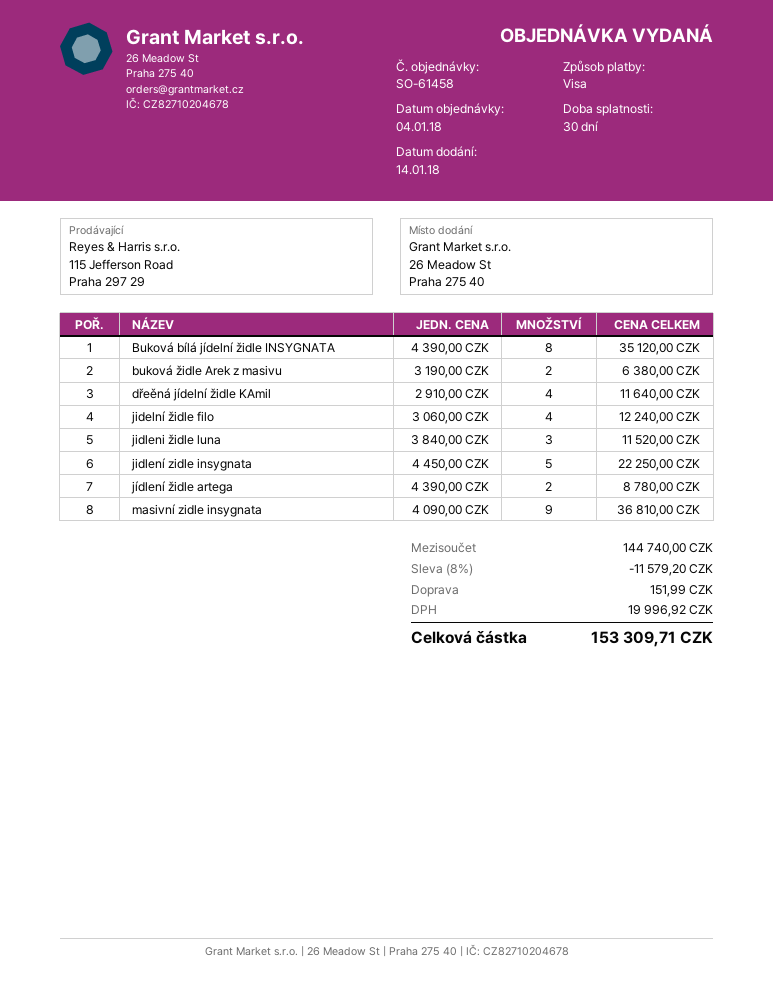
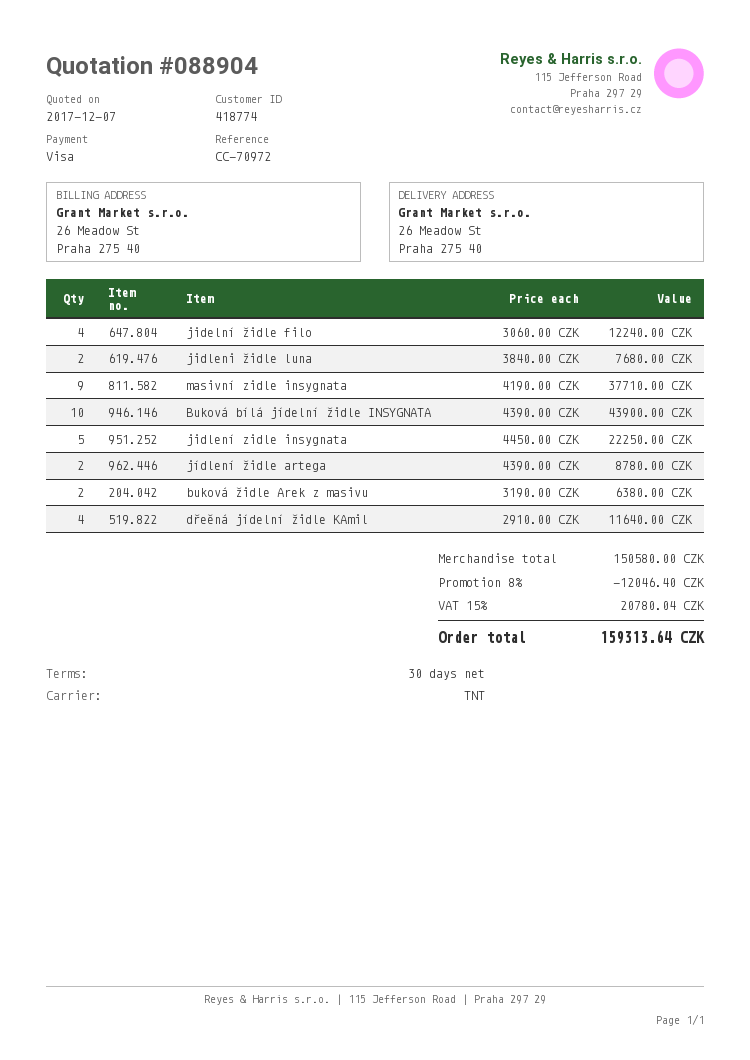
Buková bílá jídelní židle INSYGNATA: 8 x 4390.00 = 35120.00 -> 10 x 4390.00 = 43900.00
jidleni židle luna: 3 x 3840.00 = 11520.00 -> 2 x 3840.00 = 7680.00
masivní zidle insygnata: 9 x 4090.00 = 36810.00 -> 9 x 4190.00 = 37710.00
subtotal: 144740.00 -> 150580.00
discount: 8% = 11579.20 -> 8% = 12046.40
shipping: 151.99 -> none
tax: 19996.92 -> 20780.04
total: 153309.71 -> 159313.64

